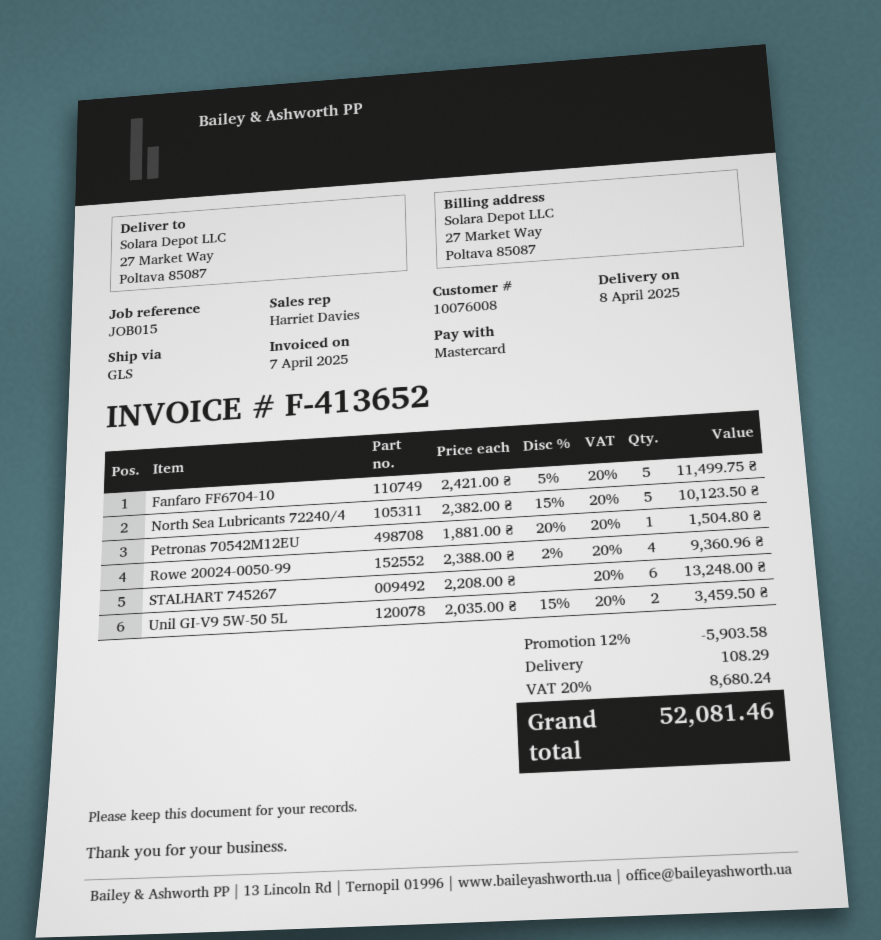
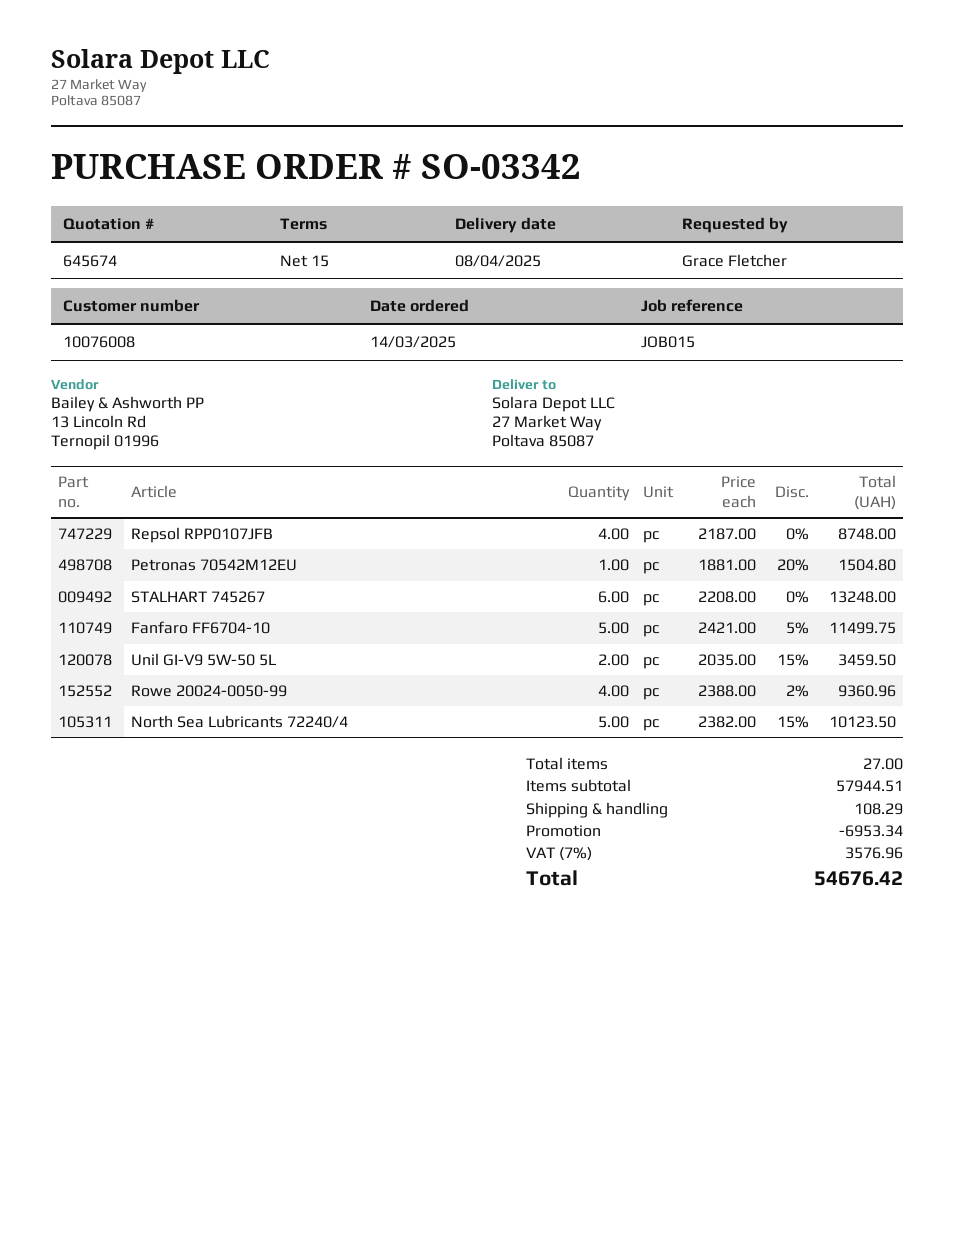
Repsol RPP0107JFB: none -> 4 x 2187.00 = 8748.00
discount: 5903.58 -> 6953.34
tax: 20% = 8680.24 -> 7% = 3576.96
total: 52081.46 -> 54676.42

